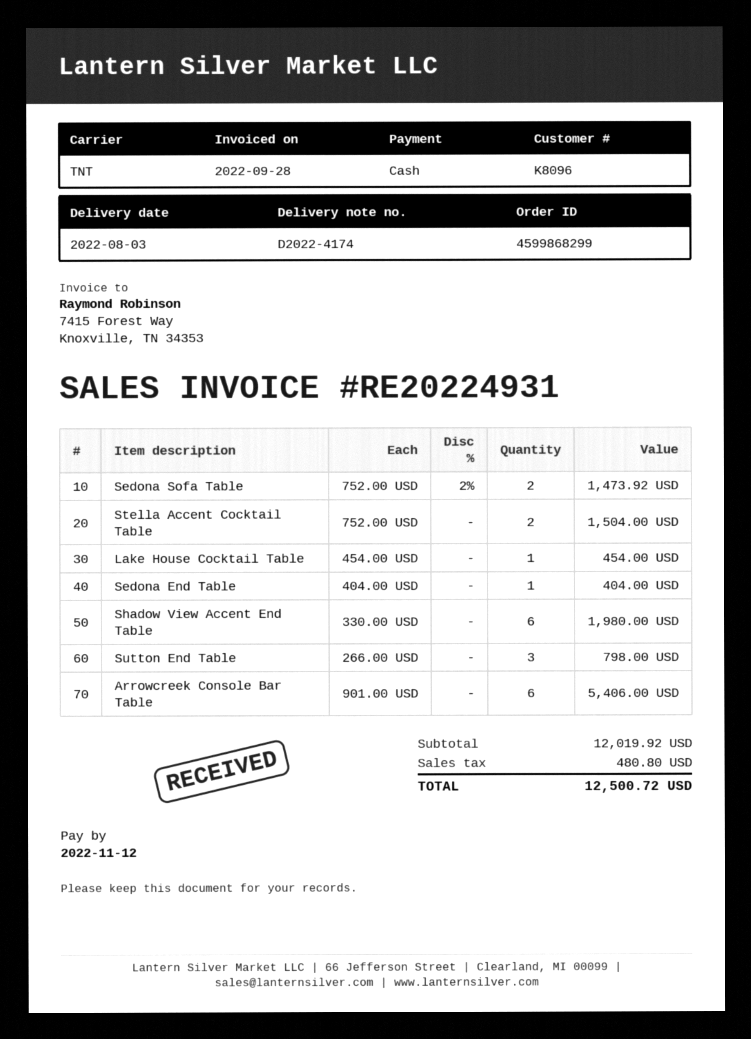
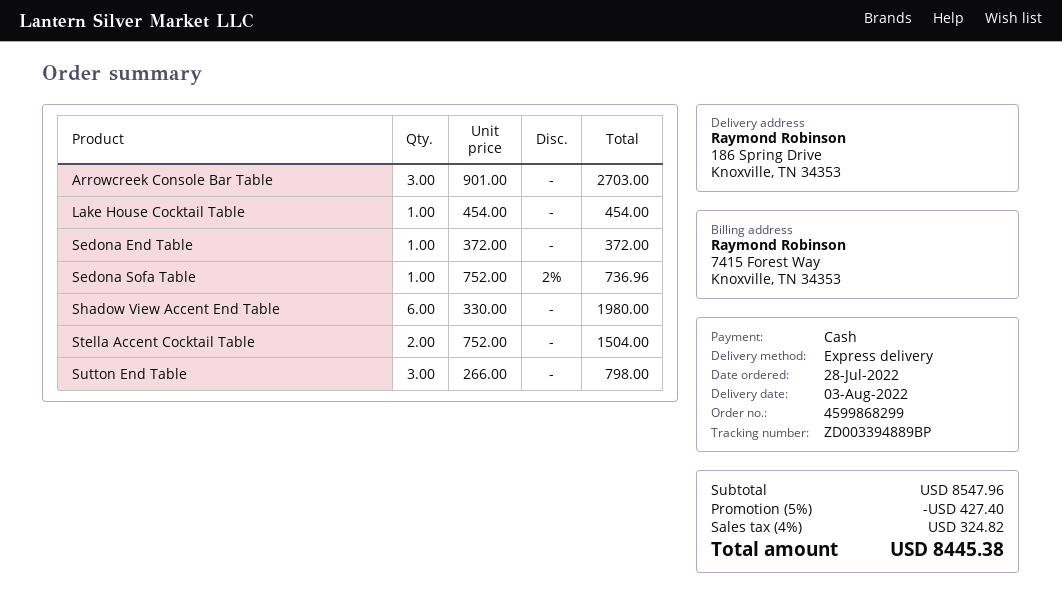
shipping method: TNT -> express
Sedona Sofa Table: 2 x 752.00 - 2% = 1473.92 -> 1 x 752.00 - 2% = 736.96
Sedona End Table: 1 x 404.00 = 404.00 -> 1 x 372.00 = 372.00
Arrowcreek Console Bar Table: 6 x 901.00 = 5406.00 -> 3 x 901.00 = 2703.00
subtotal: 12019.92 -> 8547.96
discount: none -> 5% = 427.40
tax: 480.80 -> 324.82
total: 12500.72 -> 8445.38

